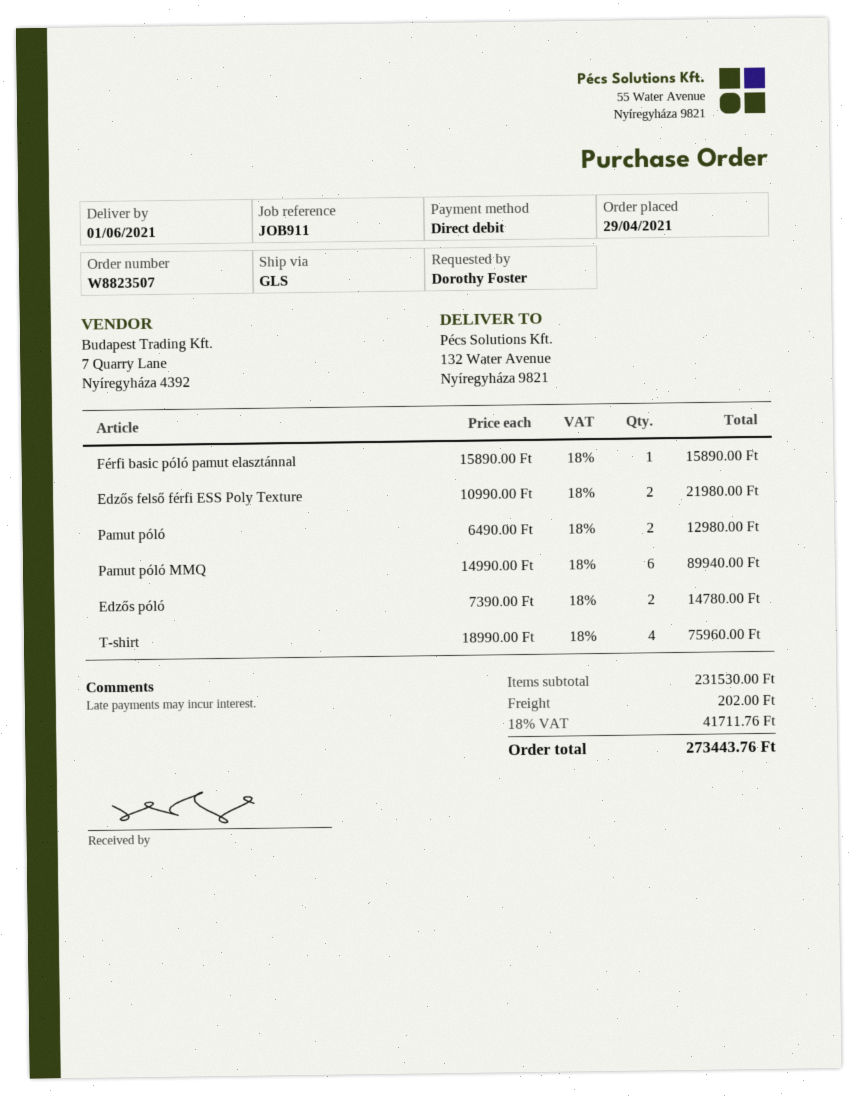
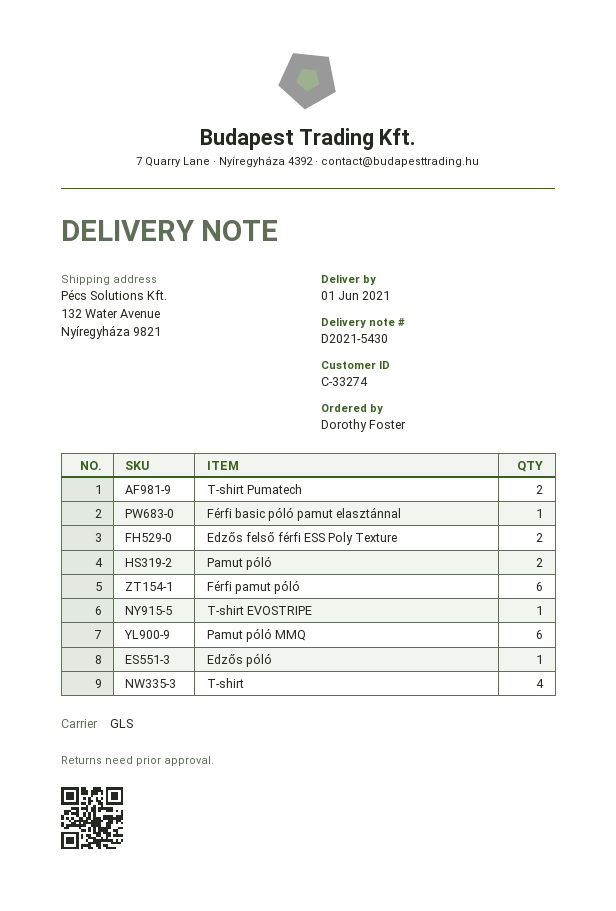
Edzős póló: 2 -> 1
T-shirt Pumatech: none -> 2
Férfi pamut póló: none -> 6
T-shirt EVOSTRIPE: none -> 1

